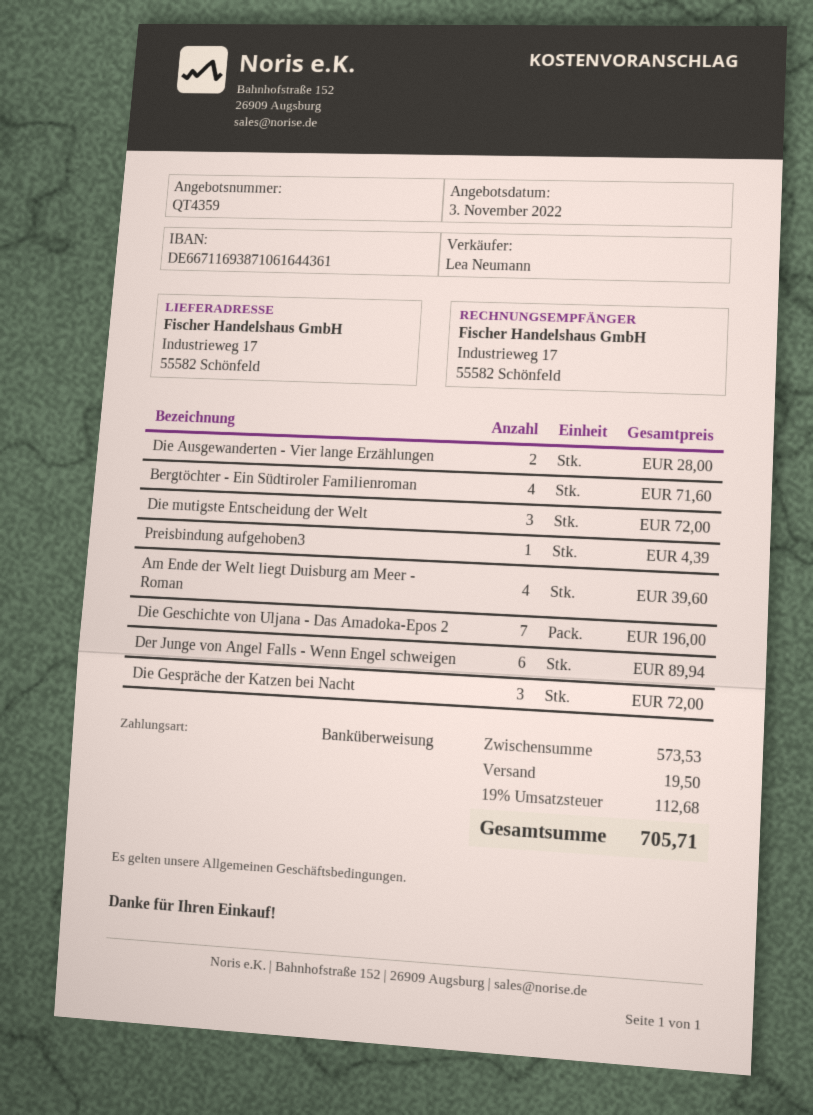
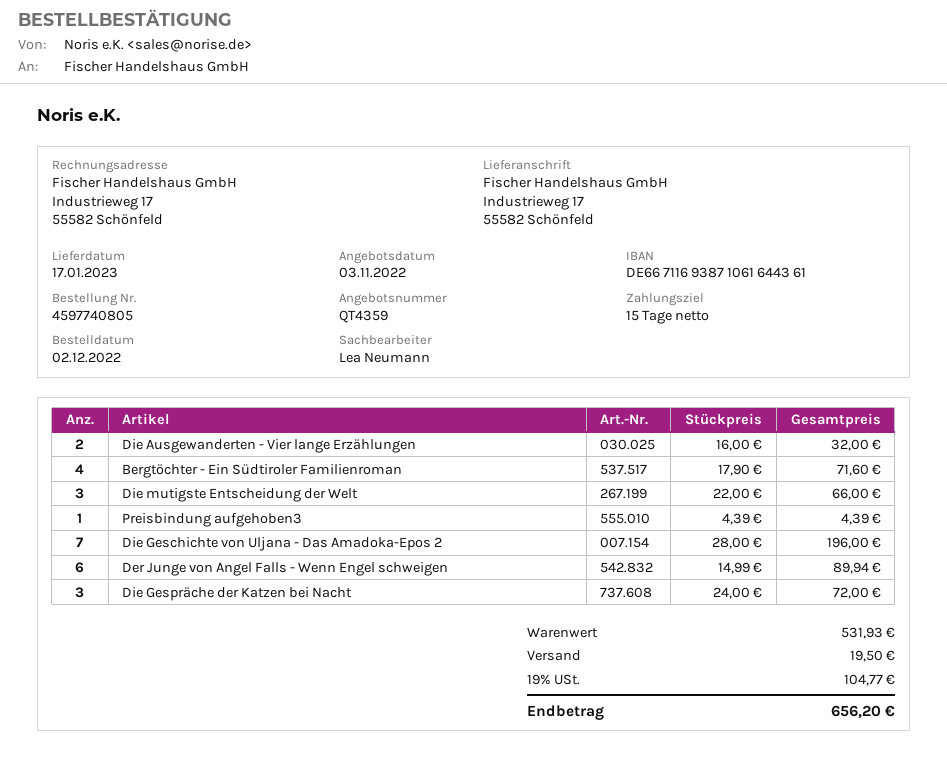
Die Ausgewanderten - Vier lange Erzählungen: 2 for 28.00 -> 2 for 32.00
Die mutigste Entscheidung der Welt: 3 for 72.00 -> 3 for 66.00
Am Ende der Welt liegt Duisburg am Meer - Roman: 4 for 39.60 -> none
subtotal: 573.53 -> 531.93
tax: 19% = 112.68 -> 19% = 104.77
total: 705.71 -> 656.20

